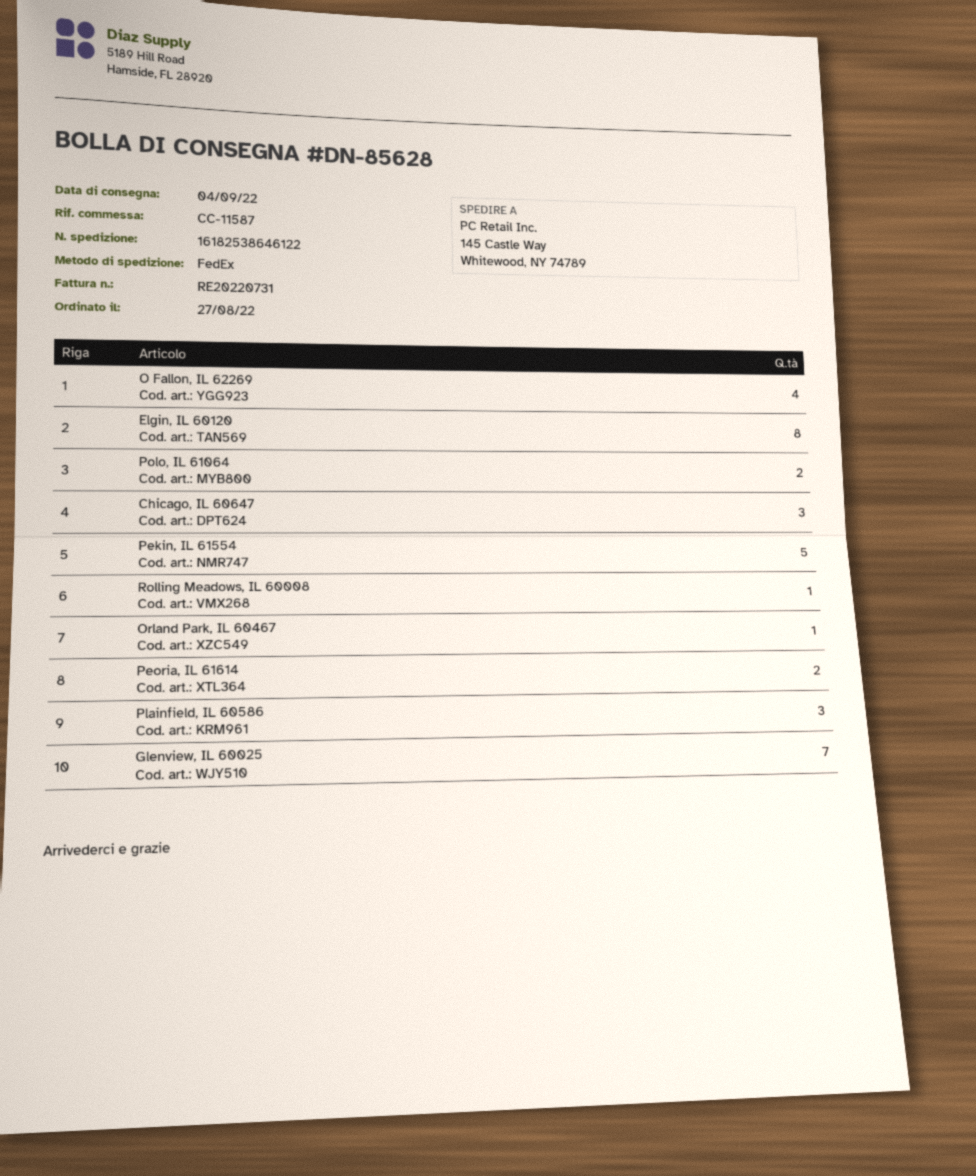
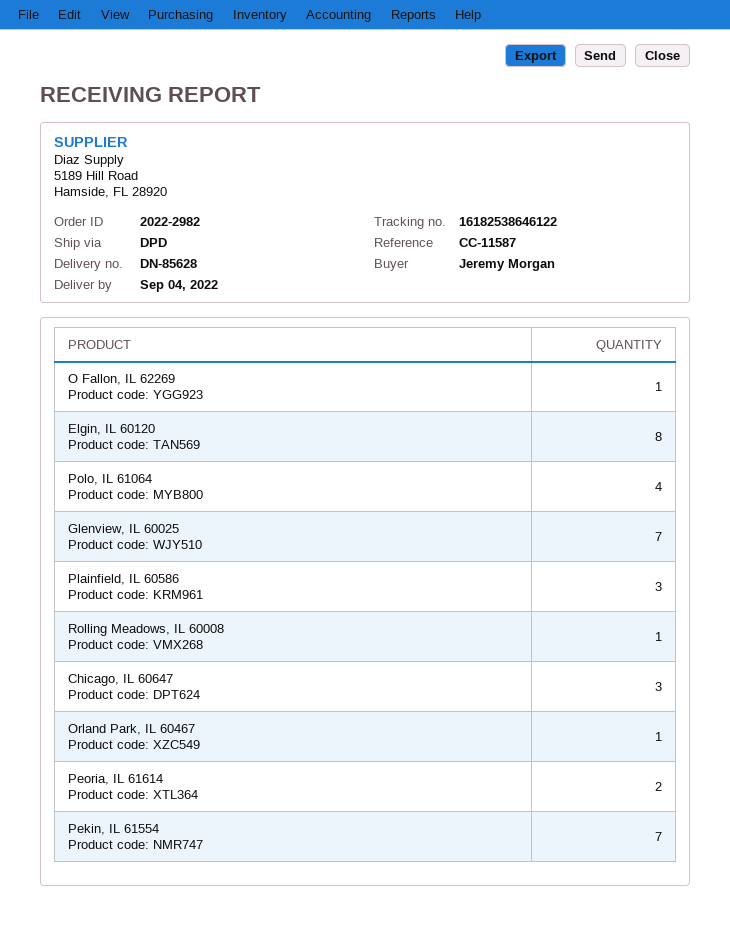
shipping method: FedEx -> DPD
O Fallon, IL 62269: 4 -> 1
Polo, IL 61064: 2 -> 4
Pekin, IL 61554: 5 -> 7

